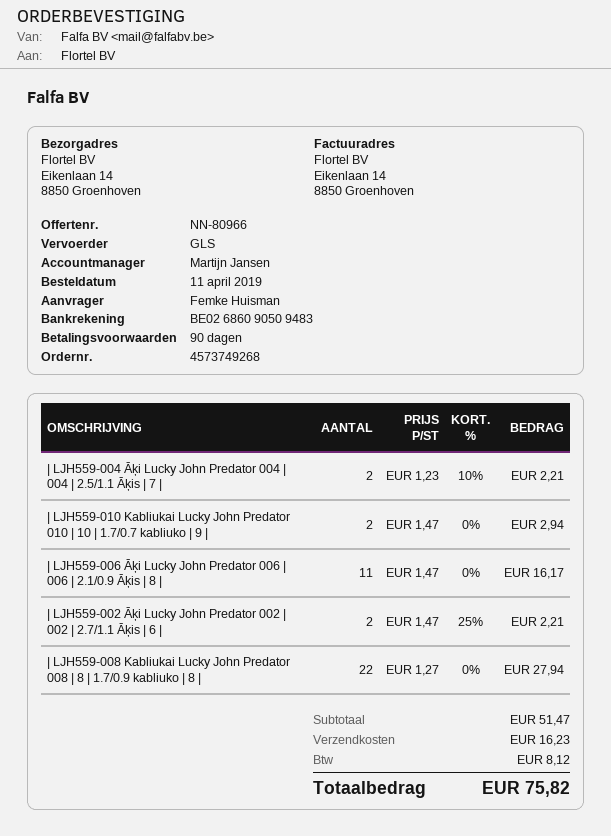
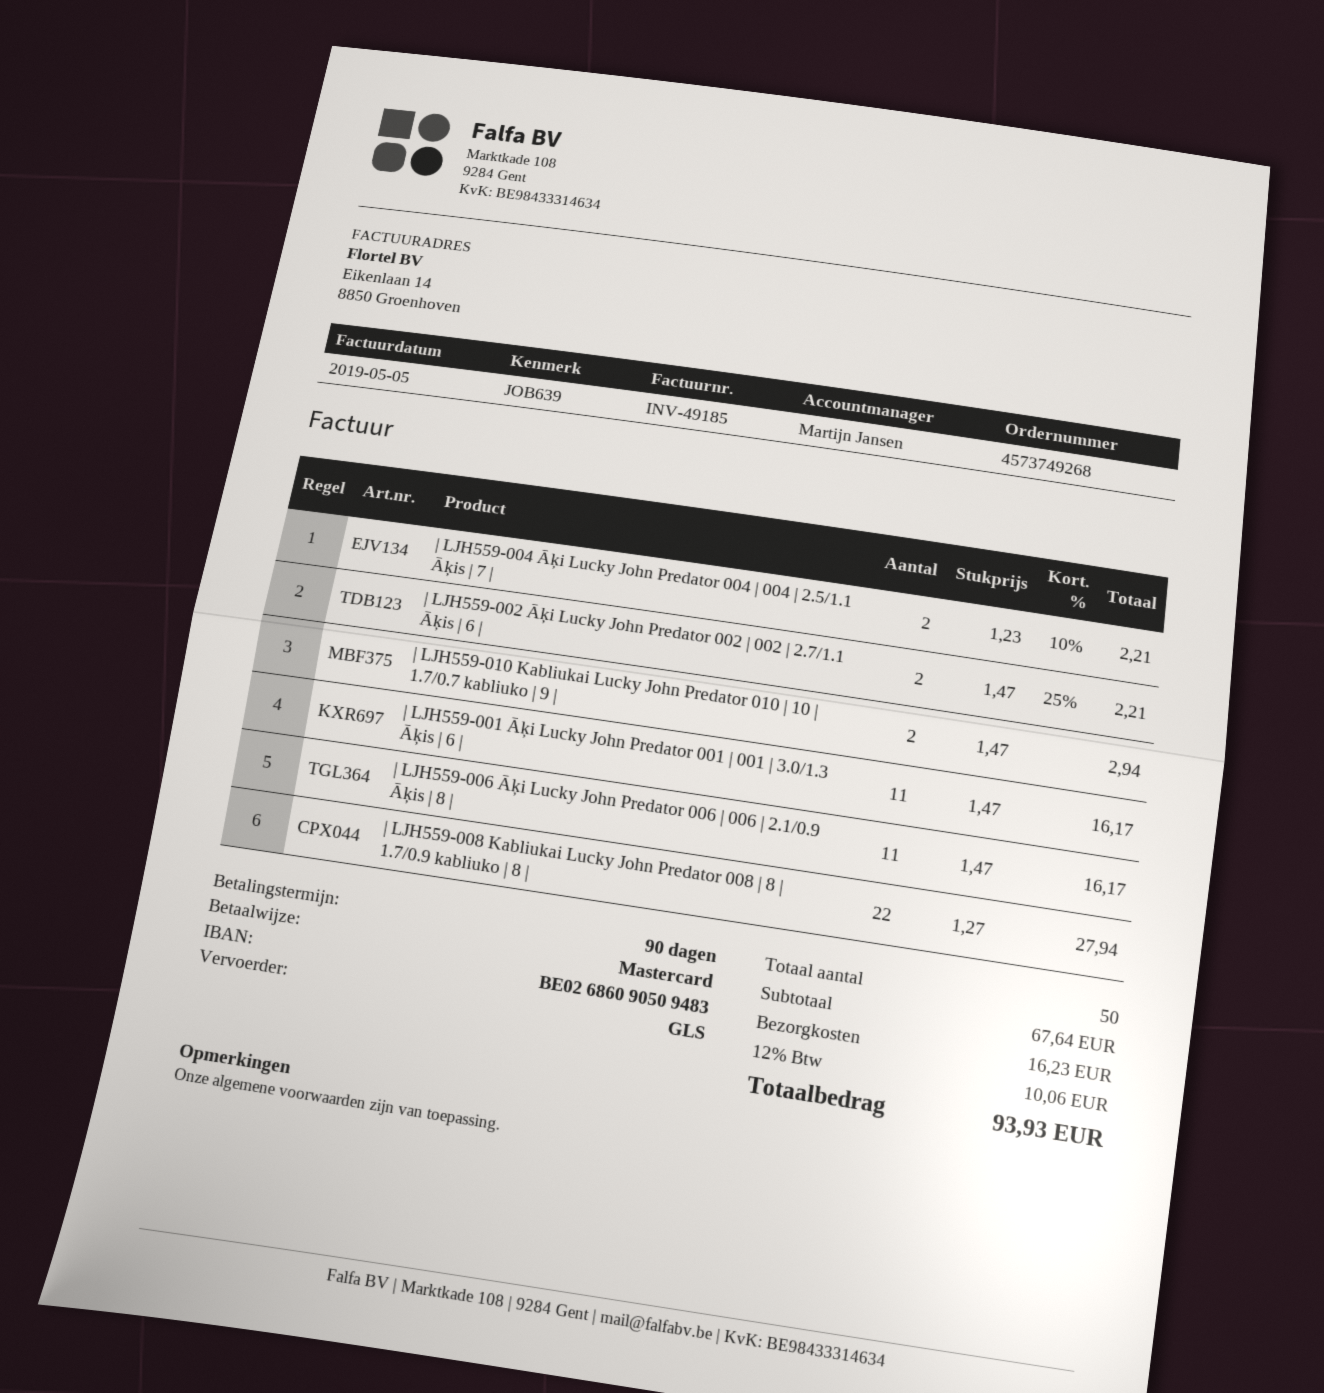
| LJH559-001 Āķi Lucky John Predator 001 | 001 | 3.0/1.3 Āķis | 6 |: none -> 11 x 1.47 = 16.17
subtotal: 51.47 -> 67.64
tax: 8.12 -> 10.06
total: 75.82 -> 93.93

